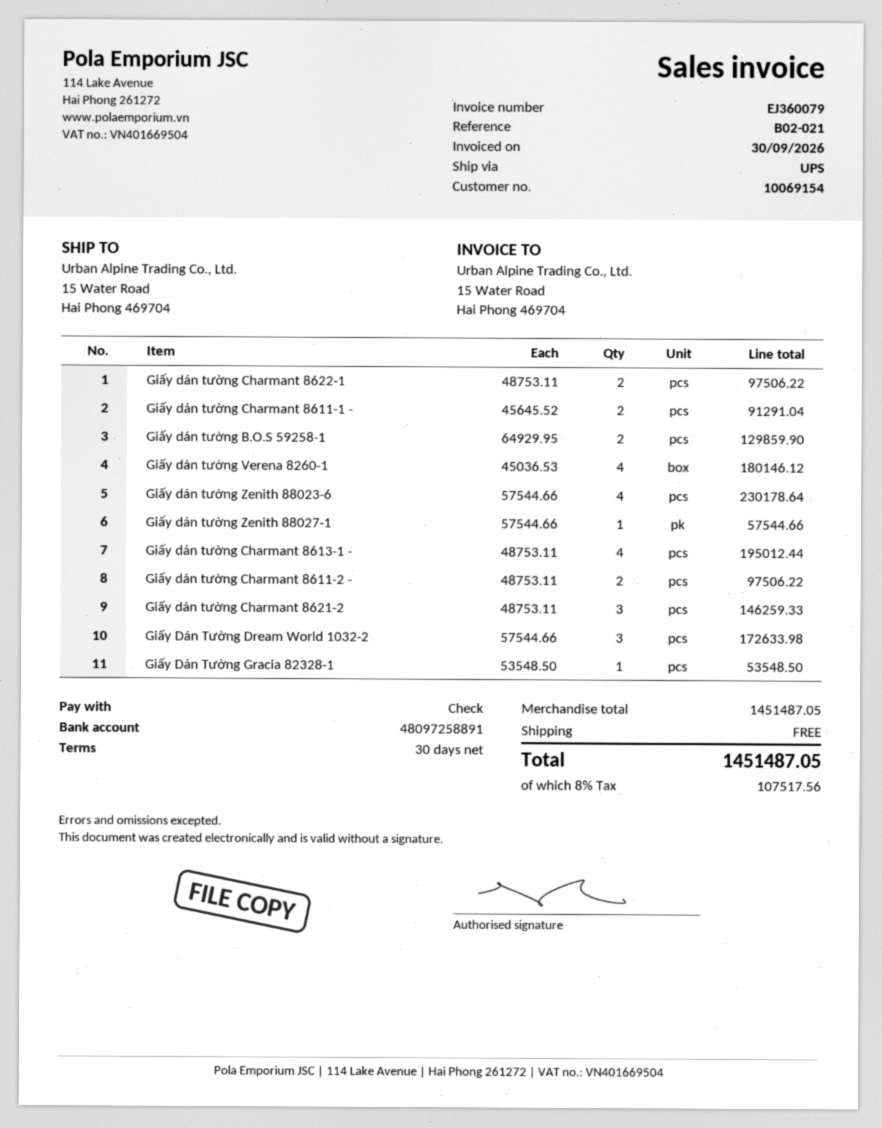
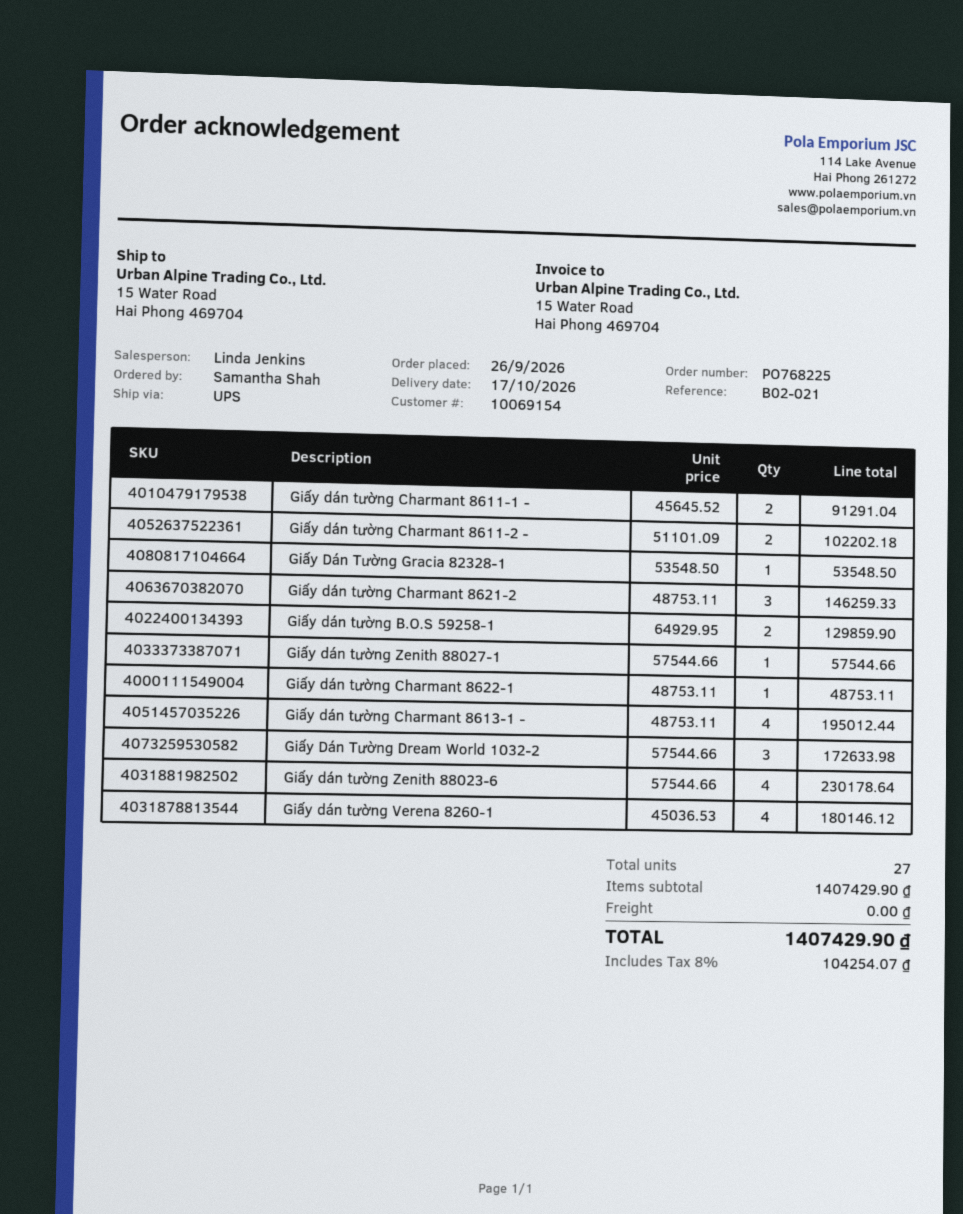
Giấy dán tường Charmant 8622-1: 2 x 48753.11 = 97506.22 -> 1 x 48753.11 = 48753.11
Giấy dán tường Charmant 8611-2 -: 2 x 48753.11 = 97506.22 -> 2 x 51101.09 = 102202.18
subtotal: 1451487.05 -> 1407429.90
tax: 8% = 107517.56 -> 8% = 104254.07
total: 1451487.05 -> 1407429.90

